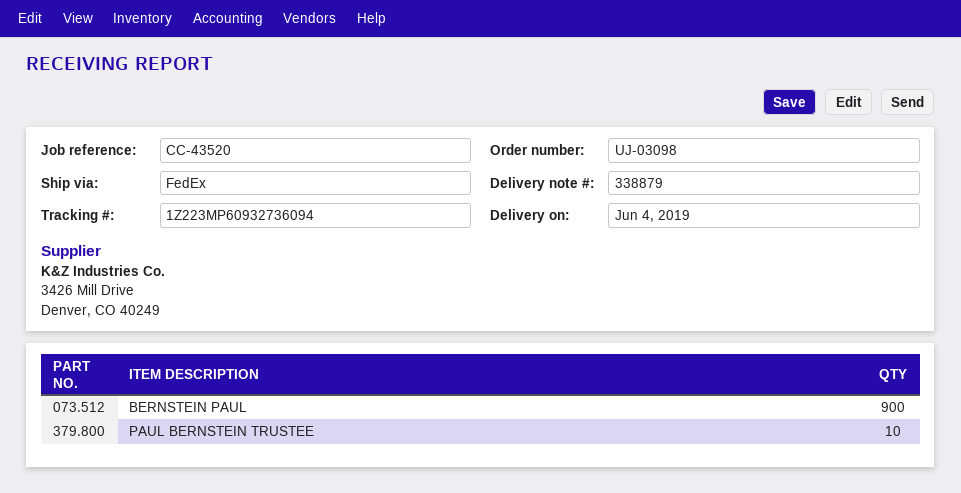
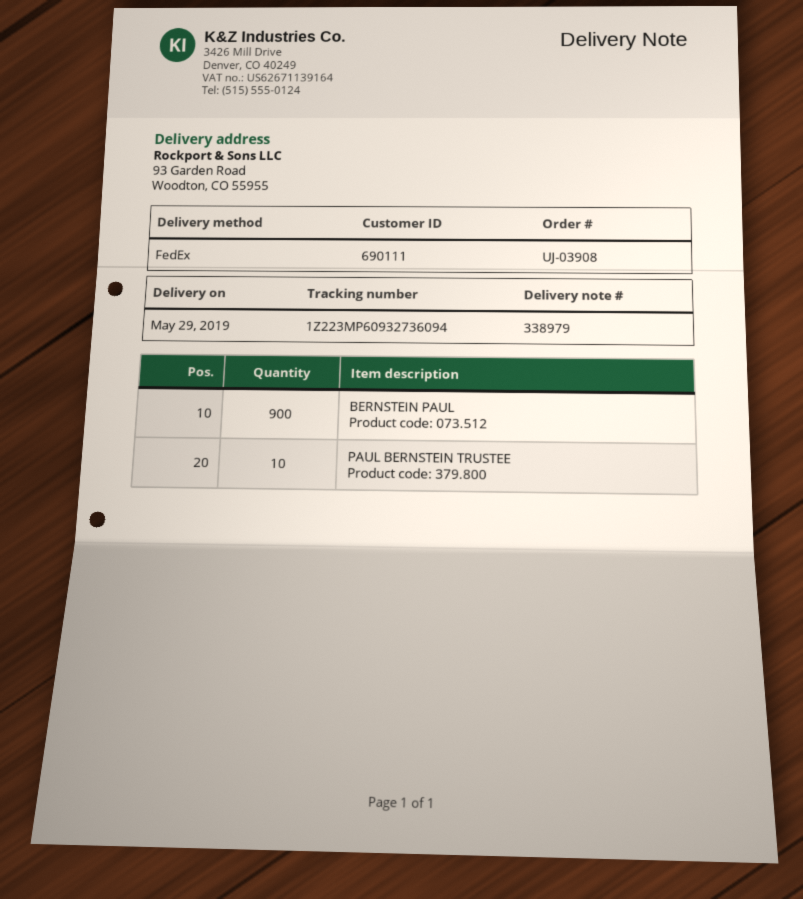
order number: UJ-03098 -> UJ-03908
delivery note number: 338879 -> 338979
delivery date: 2019-06-04 -> 2019-05-29

